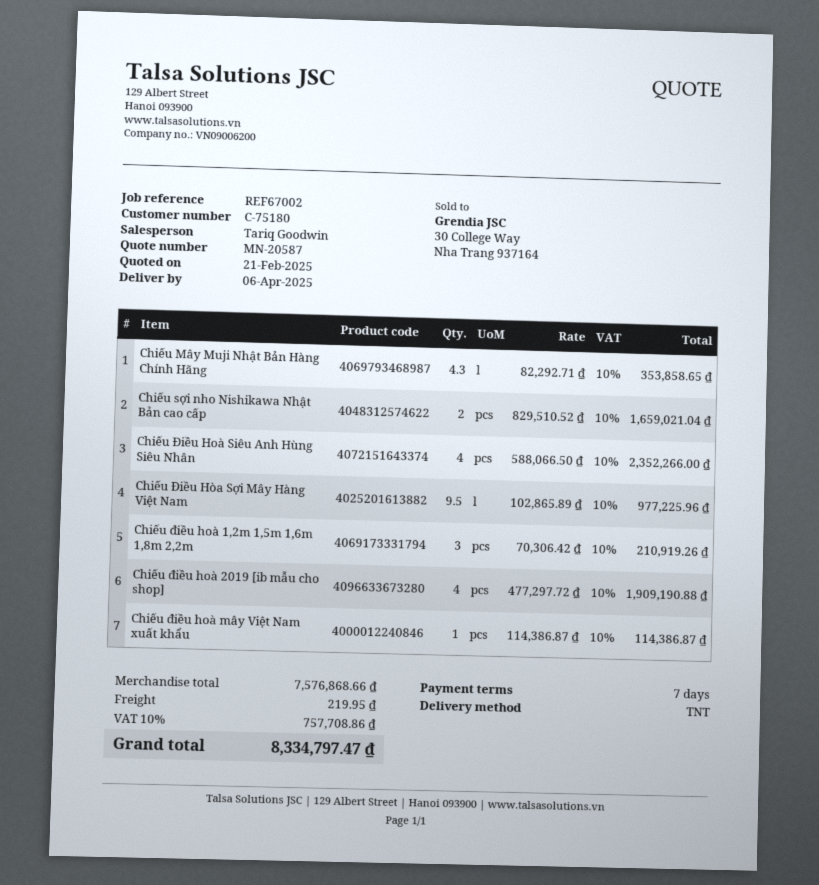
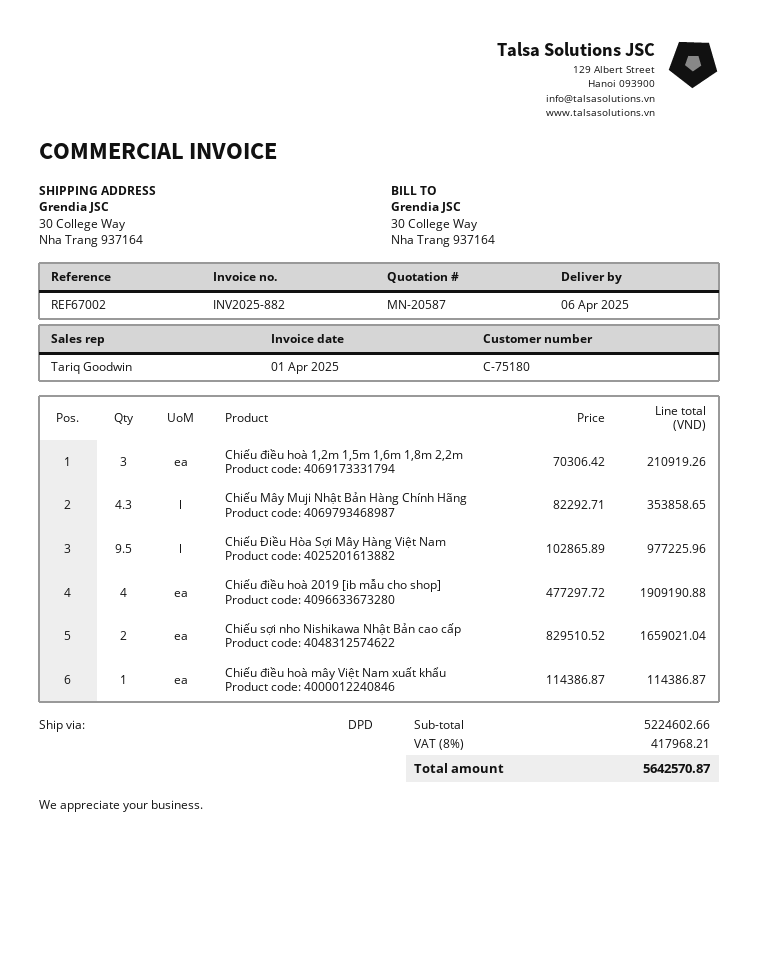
shipping method: TNT -> DPD
Chiếu Điều Hoà Siêu Anh Hùng Siêu Nhân: 4 x 588066.50 = 2352266.00 -> none
subtotal: 7576868.66 -> 5224602.66
shipping: 219.95 -> none
tax: 10% = 757708.86 -> 8% = 417968.21
total: 8334797.47 -> 5642570.87

